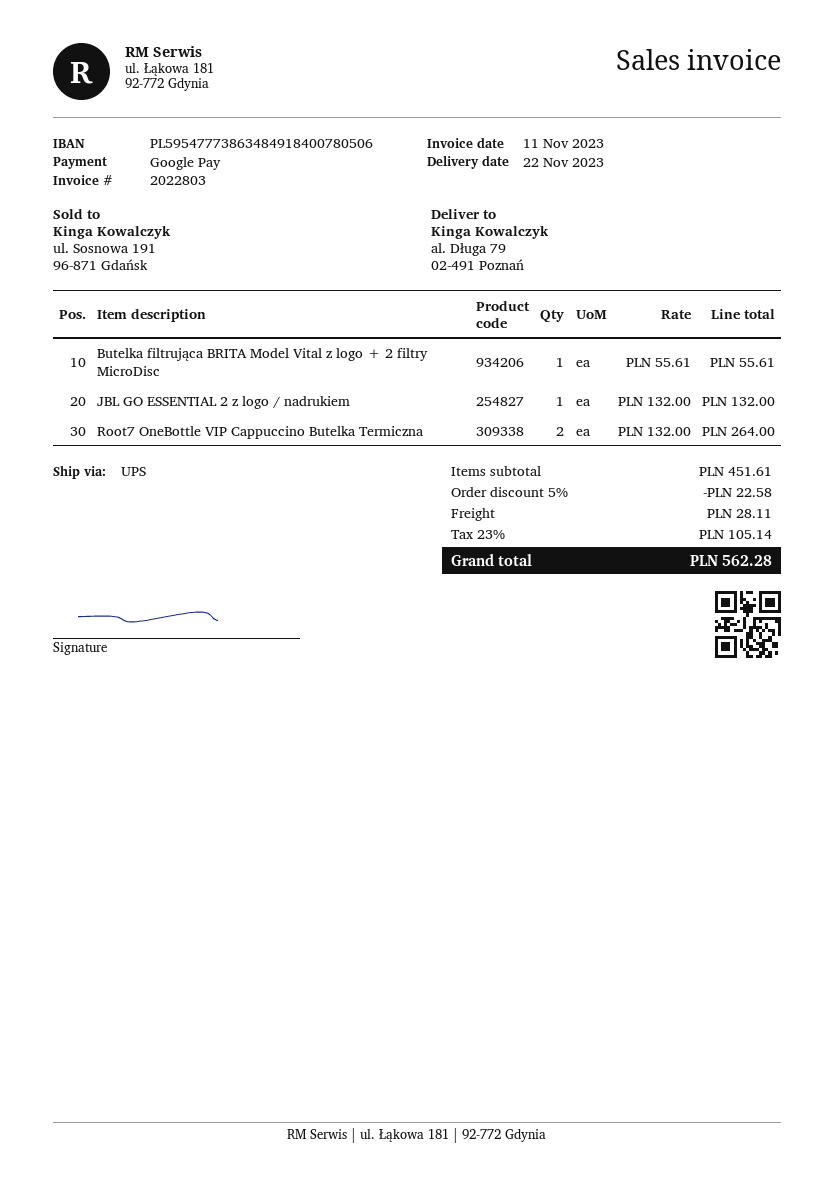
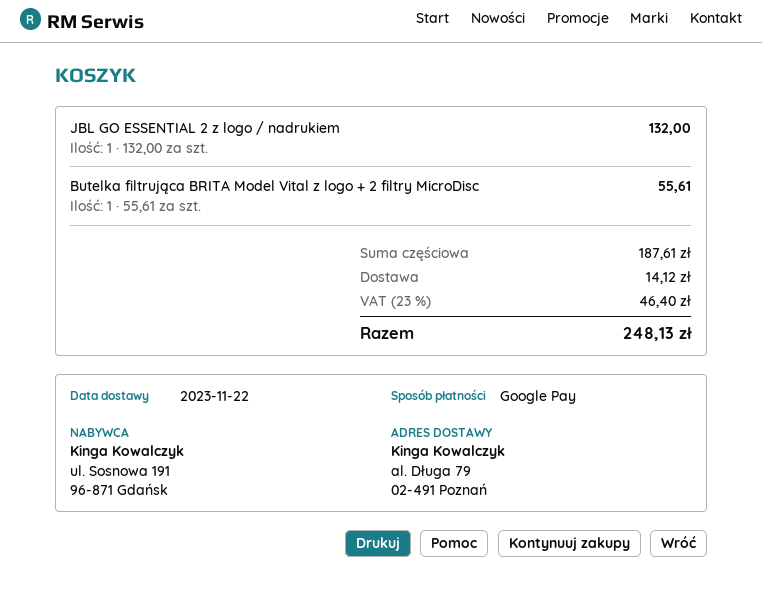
Root7 OneBottle VIP Cappuccino Butelka Termiczna: 2 x 132.00 = 264.00 -> none
subtotal: 451.61 -> 187.61
discount: 5% = 22.58 -> none
shipping: 28.11 -> 14.12
tax: 23% = 105.14 -> 23% = 46.40
total: 562.28 -> 248.13

